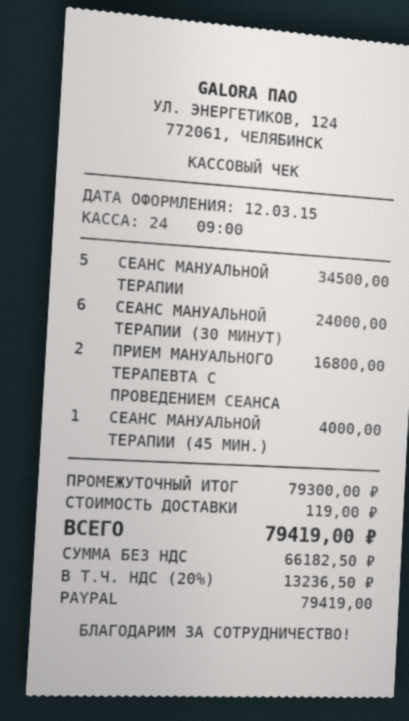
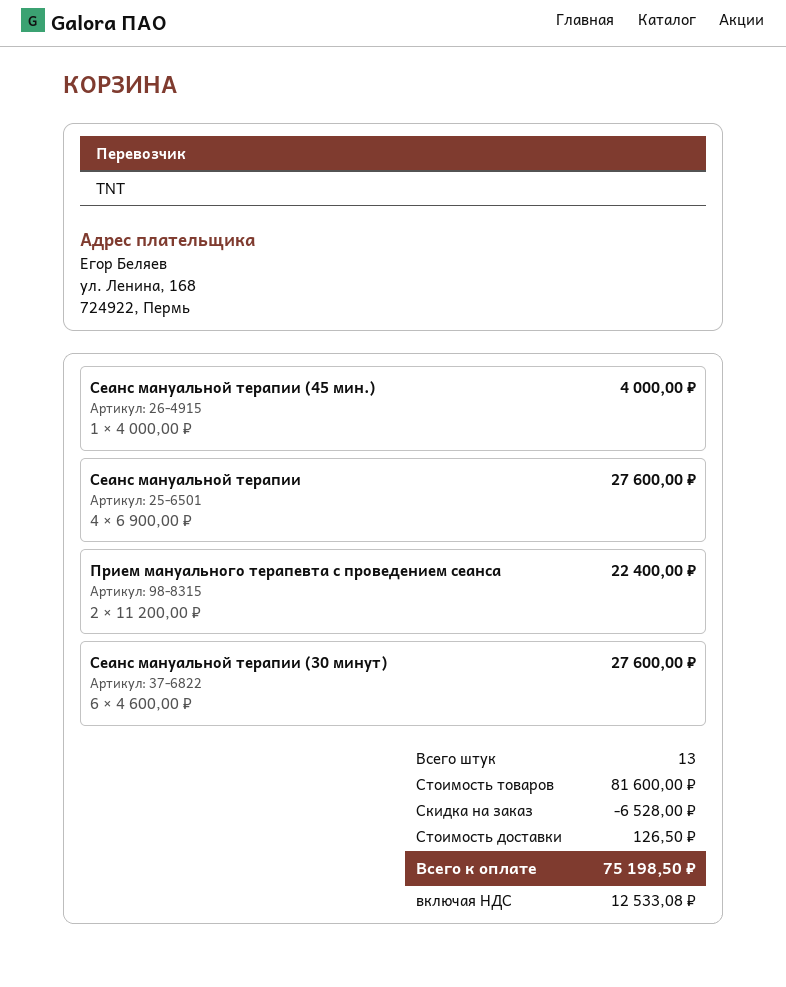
СЕАНС МАНУАЛЬНОЙ ТЕРАПИИ: 5 for 34500.00 -> 4 for 27600.00
СЕАНС МАНУАЛЬНОЙ ТЕРАПИИ (30 МИНУТ): 6 for 24000.00 -> 6 for 27600.00
ПРИЕМ МАНУАЛЬНОГО ТЕРАПЕВТА С ПРОВЕДЕНИЕМ СЕАНСА: 2 for 16800.00 -> 2 for 22400.00
subtotal: 79300.00 -> 81600.00
discount: none -> 6528.00
shipping: 119.00 -> 126.50
tax: 13236.50 -> 12533.08
total: 79419.00 -> 75198.50

